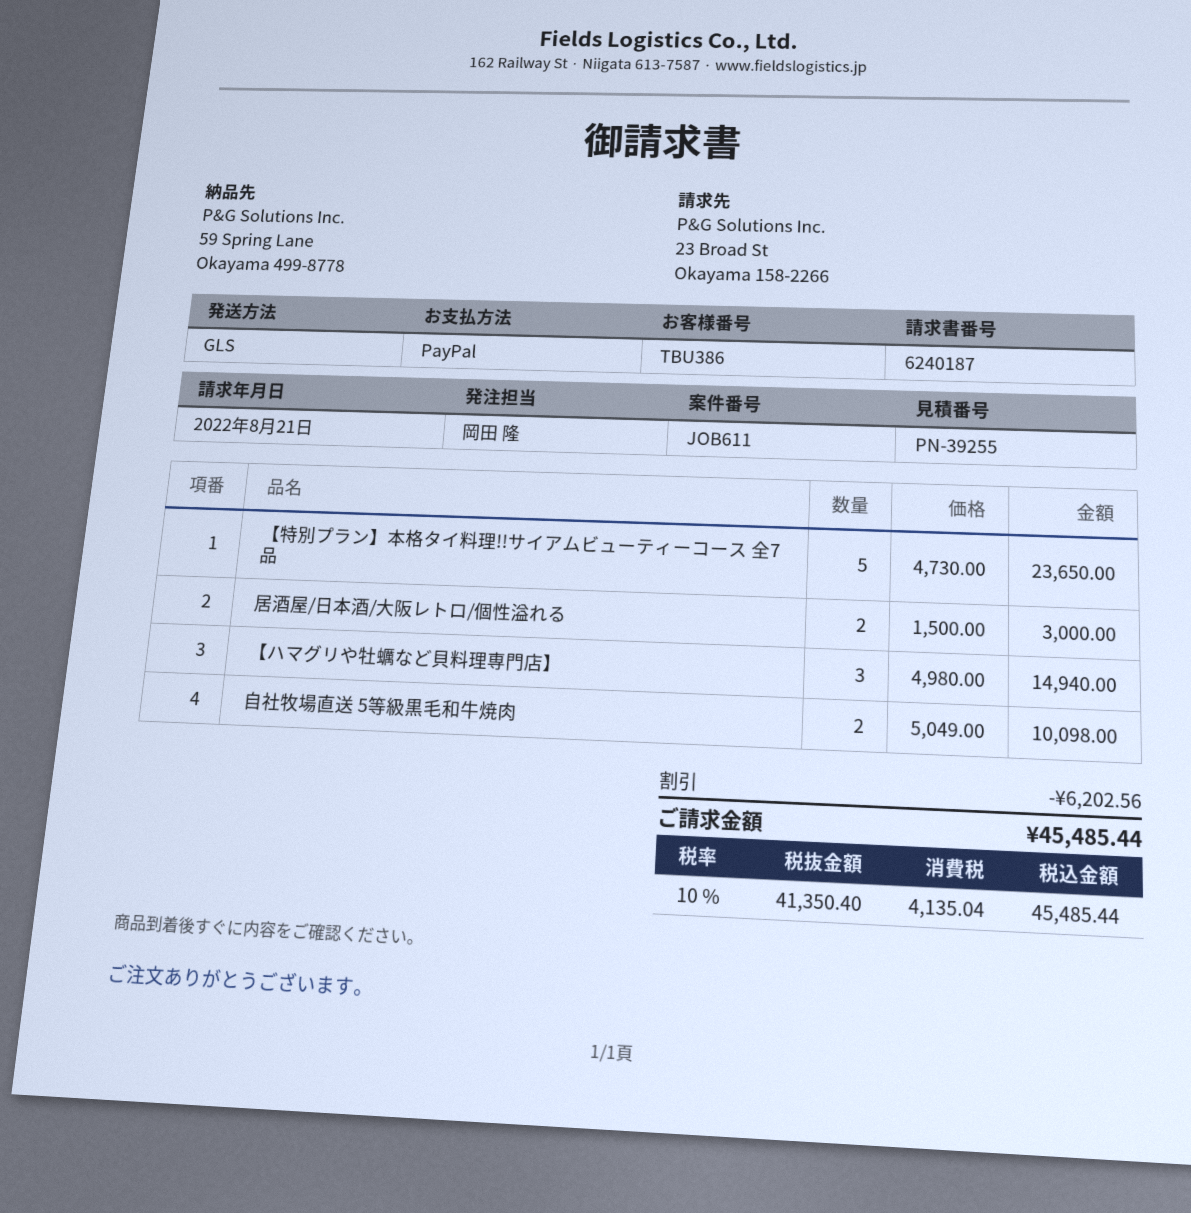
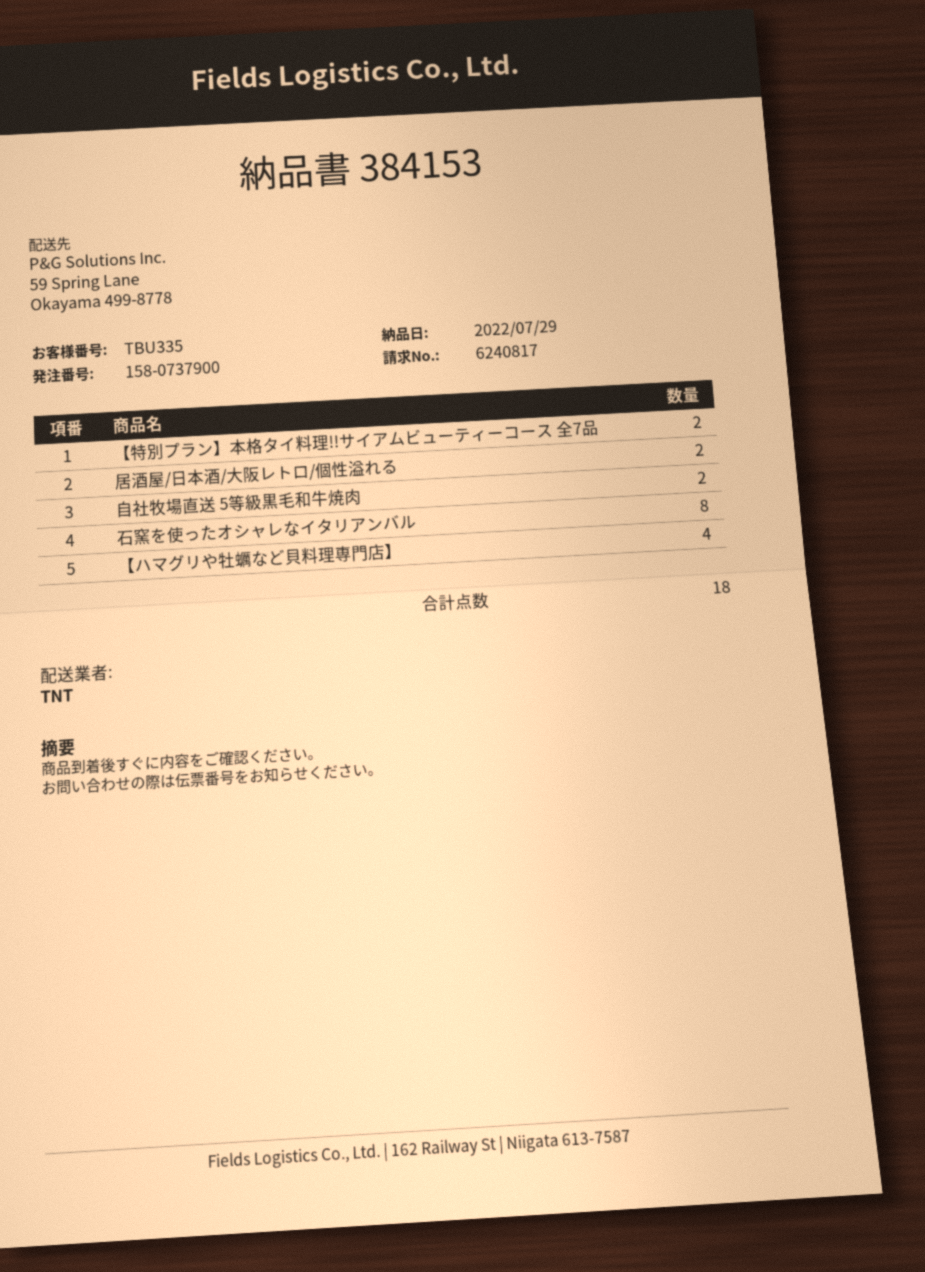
invoice number: 6240187 -> 6240817
customer number: TBU386 -> TBU335
shipping method: GLS -> TNT
【特別プラン】本格タイ料理!!サイアムビューティーコース 全7品: 5 -> 2
【ハマグリや牡蠣など貝料理専門店】: 3 -> 4
石窯を使ったオシャレなイタリアンバル: none -> 8

